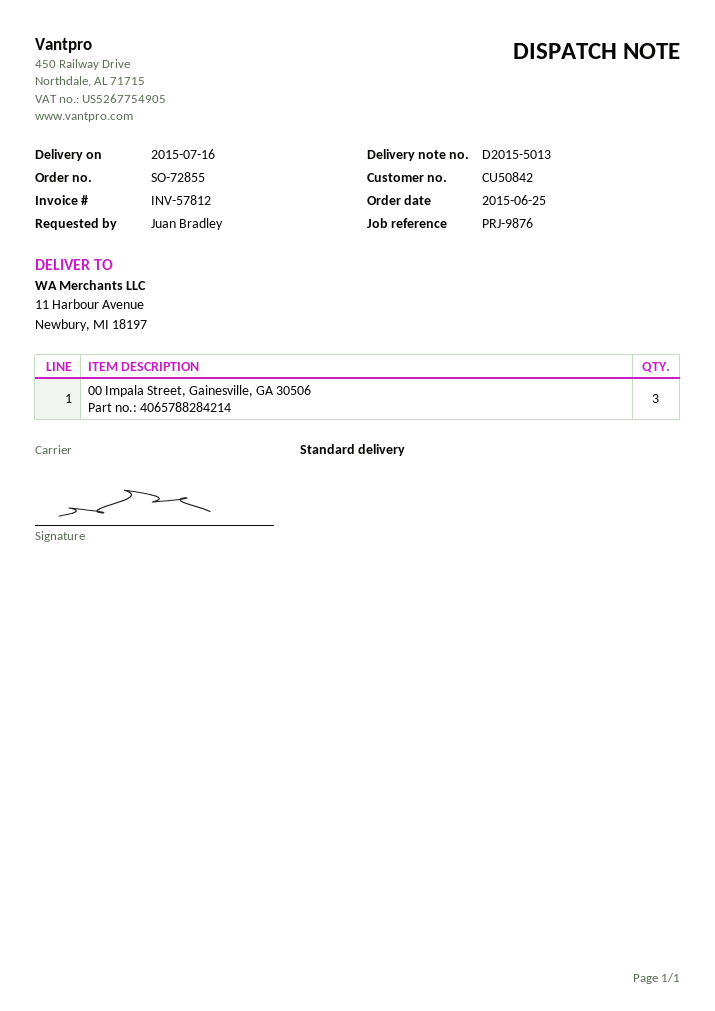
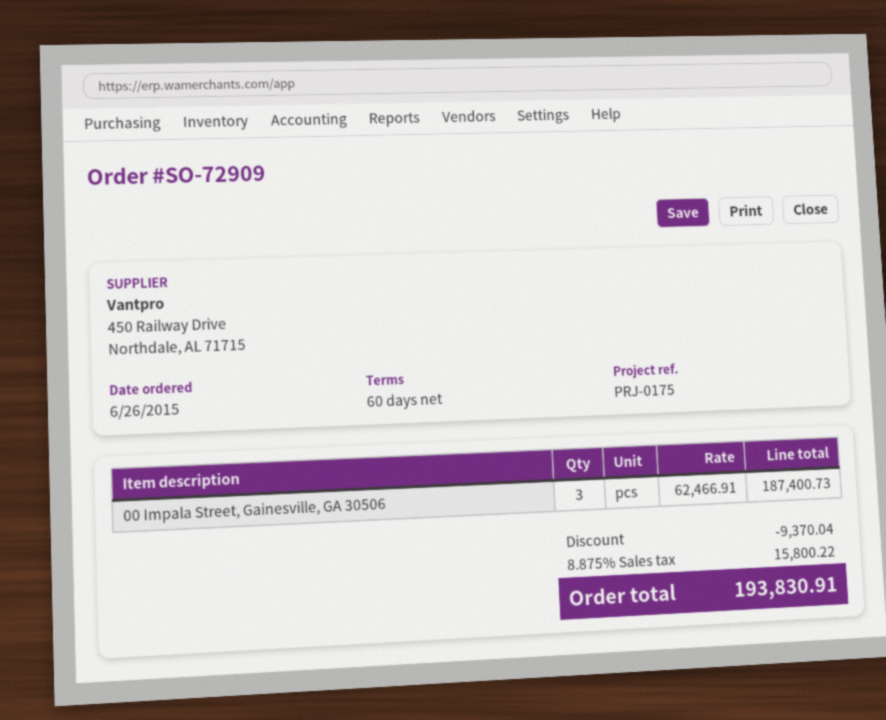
order number: SO-72855 -> SO-72909
order date: 2015-06-25 -> 2015-06-26
reference: PRJ-9876 -> PRJ-0175

